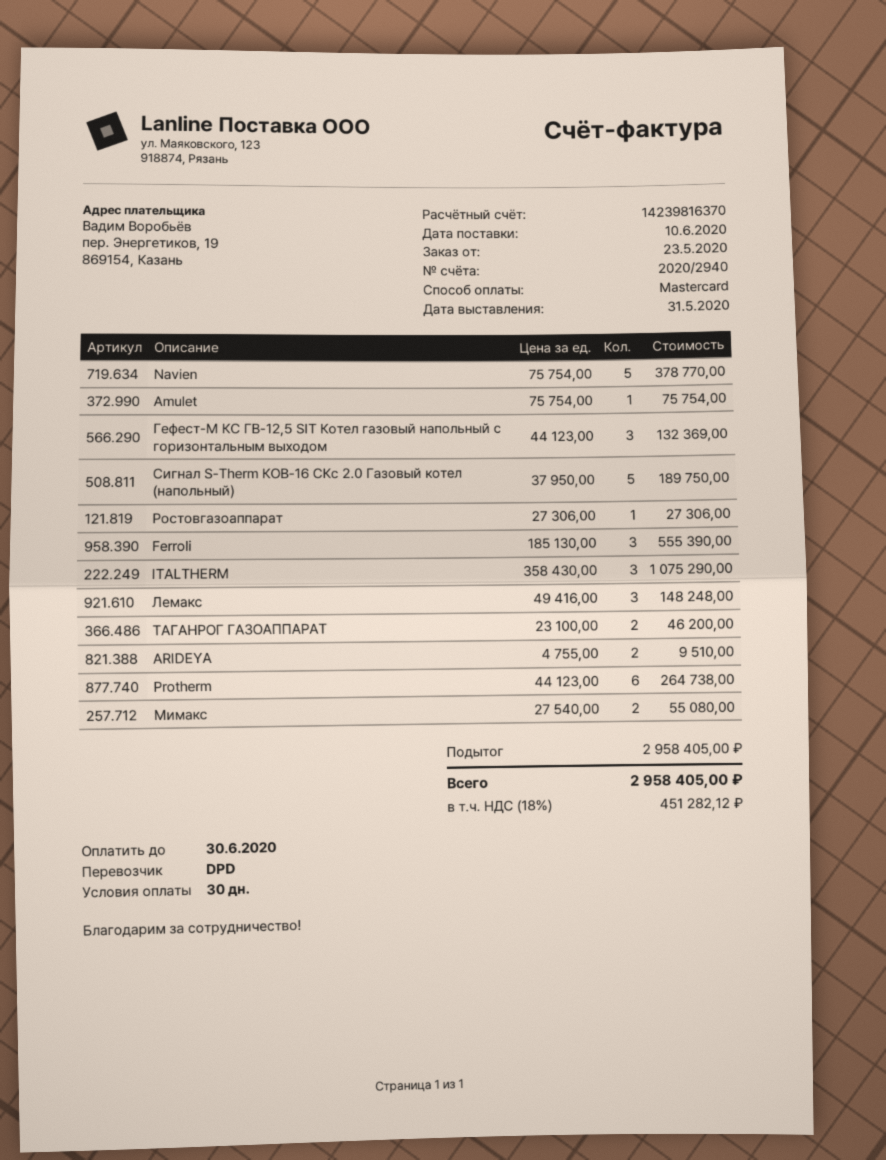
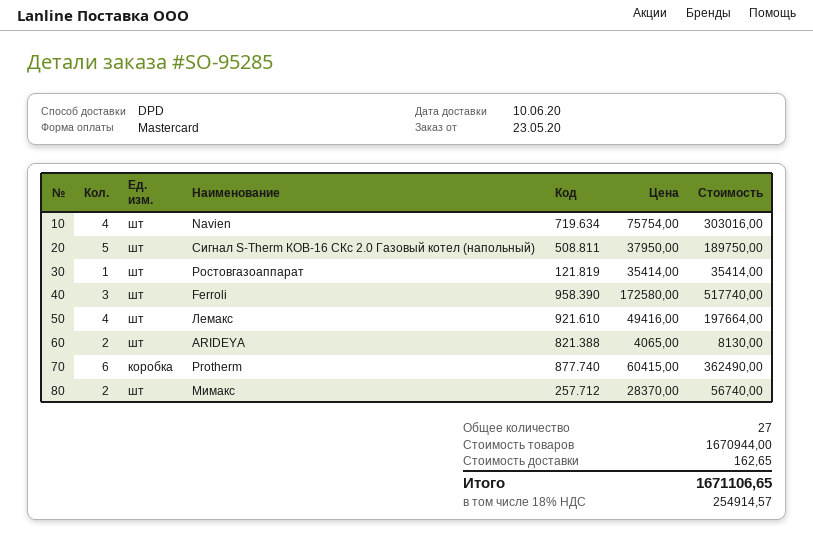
Navien: 5 x 75754.00 = 378770.00 -> 4 x 75754.00 = 303016.00
Amulet: 1 x 75754.00 = 75754.00 -> none
Гефест-М КС ГВ-12,5 SIT Котел газовый напольный с горизонтальным выходом: 3 x 44123.00 = 132369.00 -> none
Ростовгазоаппарат: 1 x 27306.00 = 27306.00 -> 1 x 35414.00 = 35414.00
Ferroli: 3 x 185130.00 = 555390.00 -> 3 x 172580.00 = 517740.00
ITALTHERM: 3 x 358430.00 = 1075290.00 -> none
Лемакс: 3 x 49416.00 = 148248.00 -> 4 x 49416.00 = 197664.00
ТАГАНРОГ ГАЗОАППАРАТ: 2 x 23100.00 = 46200.00 -> none
ARIDEYA: 2 x 4755.00 = 9510.00 -> 2 x 4065.00 = 8130.00
Protherm: 6 x 44123.00 = 264738.00 -> 6 x 60415.00 = 362490.00
Мимакс: 2 x 27540.00 = 55080.00 -> 2 x 28370.00 = 56740.00
subtotal: 2958405.00 -> 1670944.00
shipping: none -> 162.65
tax: 18% = 451282.12 -> 18% = 254914.57
total: 2958405.00 -> 1671106.65

